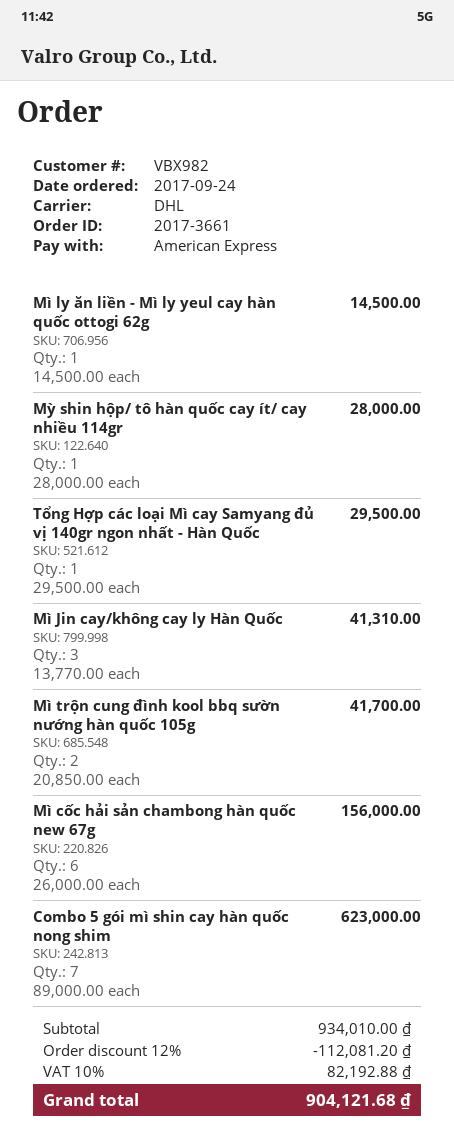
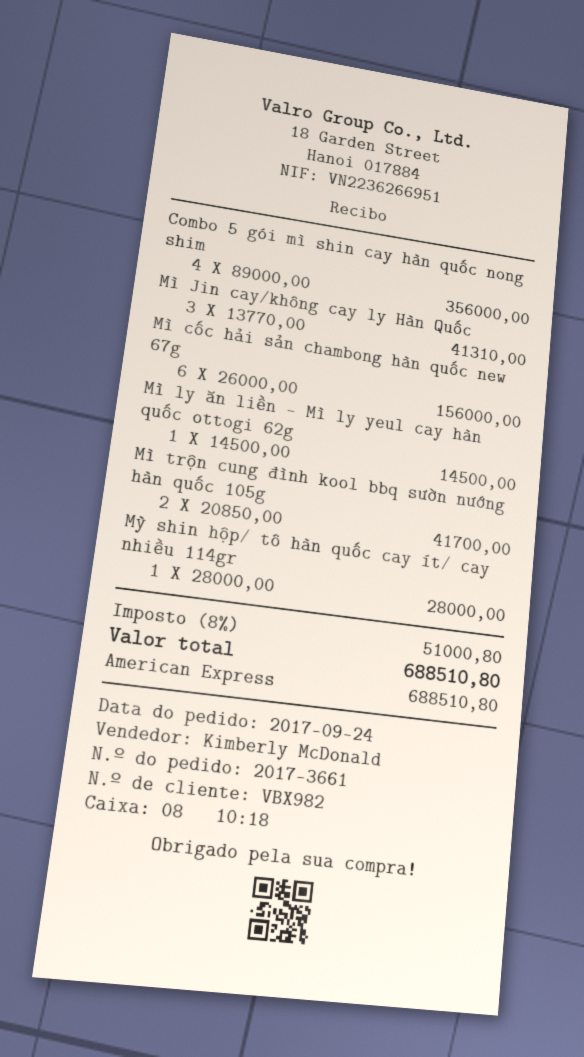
Tổng Hợp các loại Mì cay Samyang đủ vị 140gr ngon nhất - Hàn Quốc: 1 x 29500.00 = 29500.00 -> none
Combo 5 gói mì shin cay hàn quốc nong shim: 7 x 89000.00 = 623000.00 -> 4 x 89000.00 = 356000.00
discount: 12% = 112081.20 -> none
tax: 10% = 82192.88 -> 8% = 51000.80
total: 904121.68 -> 688510.80

